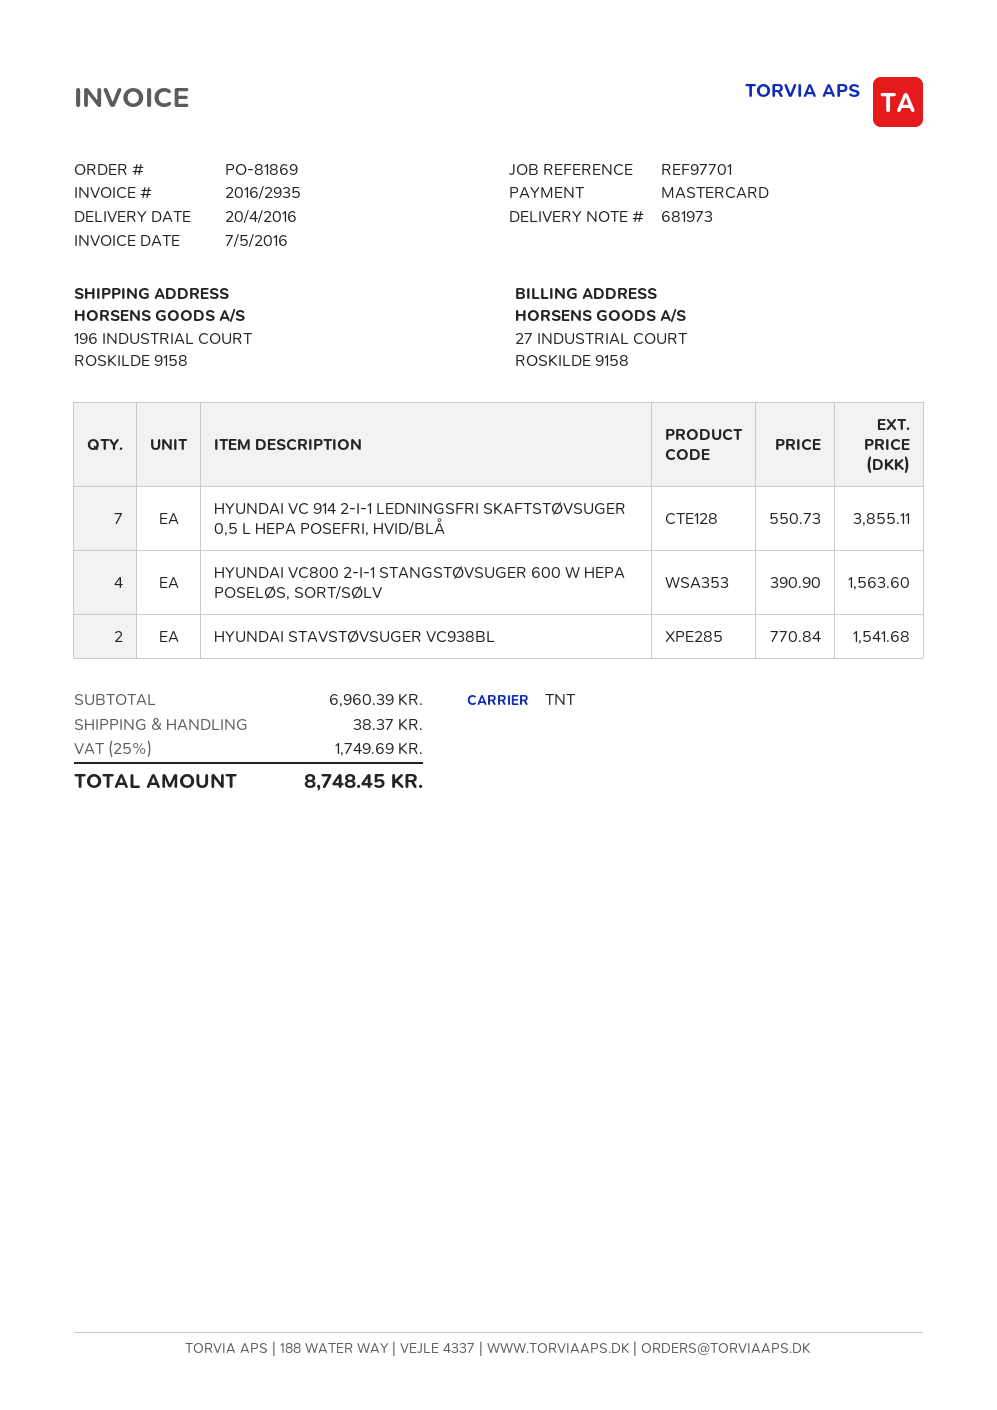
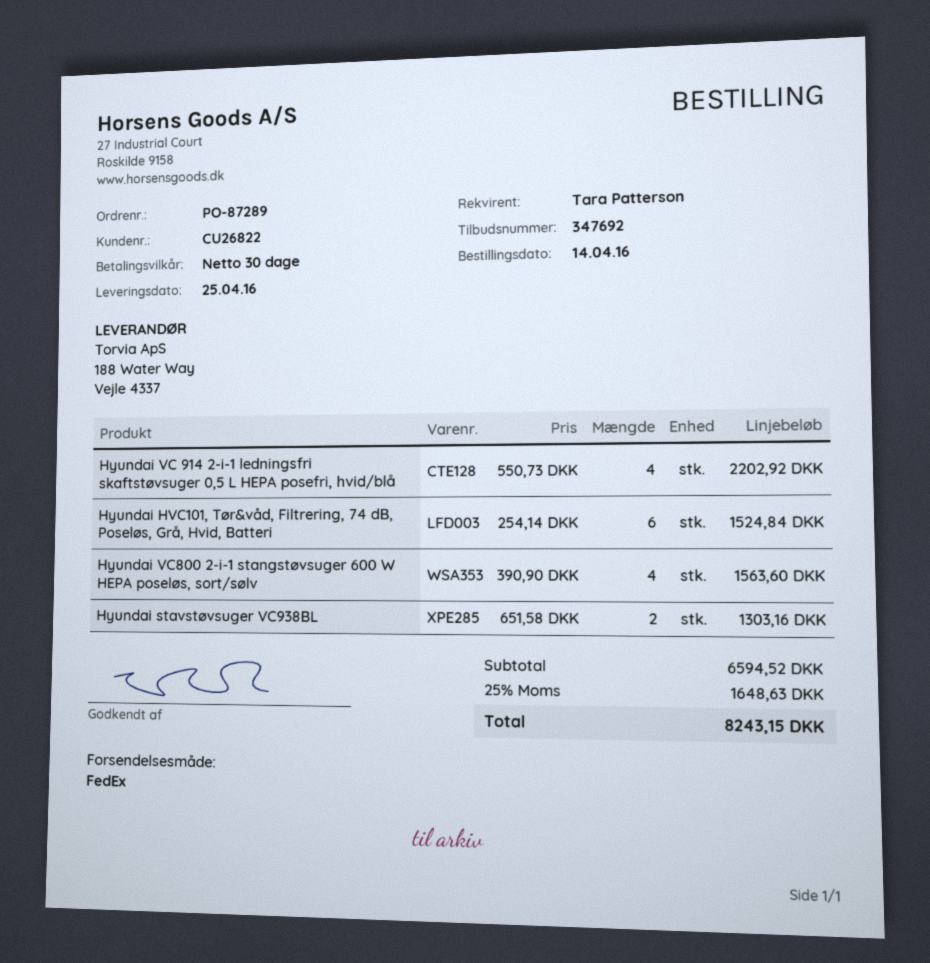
order number: PO-81869 -> PO-87289
delivery date: 2016-04-20 -> 2016-04-25
shipping method: TNT -> FedEx
HYUNDAI VC 914 2-I-1 LEDNINGSFRI SKAFTSTØVSUGER 0,5 L HEPA POSEFRI, HVID/BLÅ: 7 x 550.73 = 3855.11 -> 4 x 550.73 = 2202.92
HYUNDAI STAVSTØVSUGER VC938BL: 2 x 770.84 = 1541.68 -> 2 x 651.58 = 1303.16
Hyundai HVC101, Tør&våd, Filtrering, 74 dB, Poseløs, Grå, Hvid, Batteri: none -> 6 x 254.14 = 1524.84
subtotal: 6960.39 -> 6594.52
shipping: 38.37 -> none
tax: 25% = 1749.69 -> 25% = 1648.63
total: 8748.45 -> 8243.15

